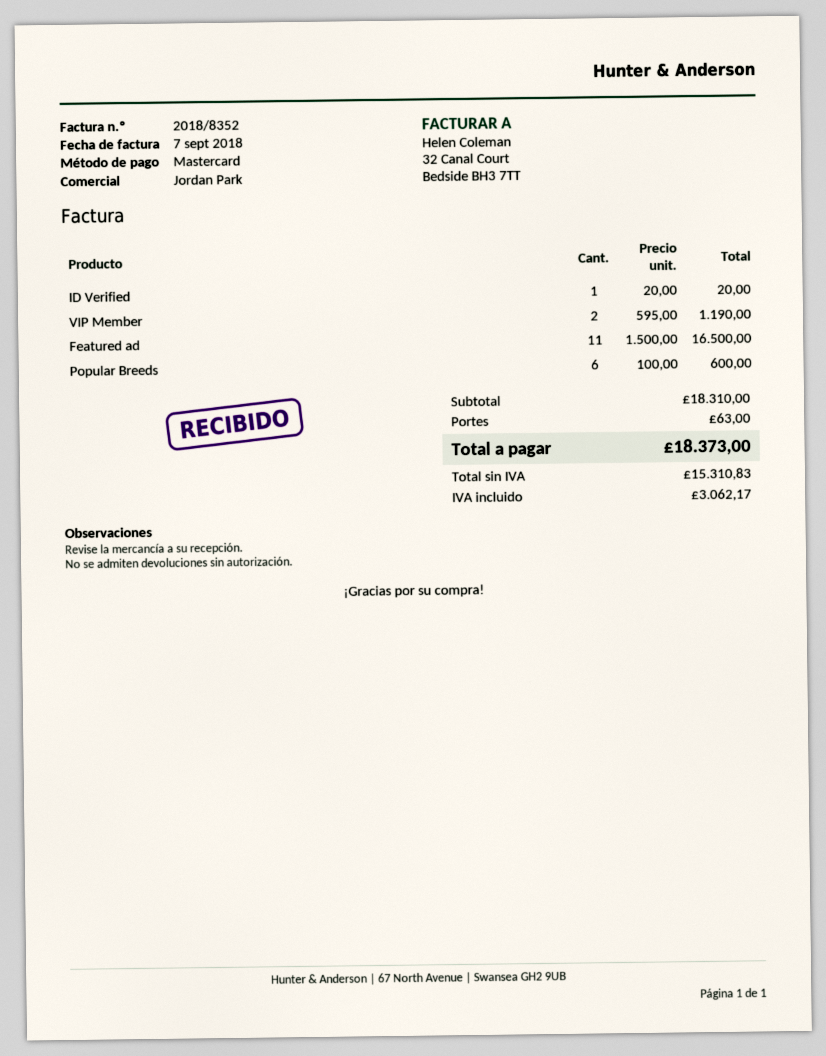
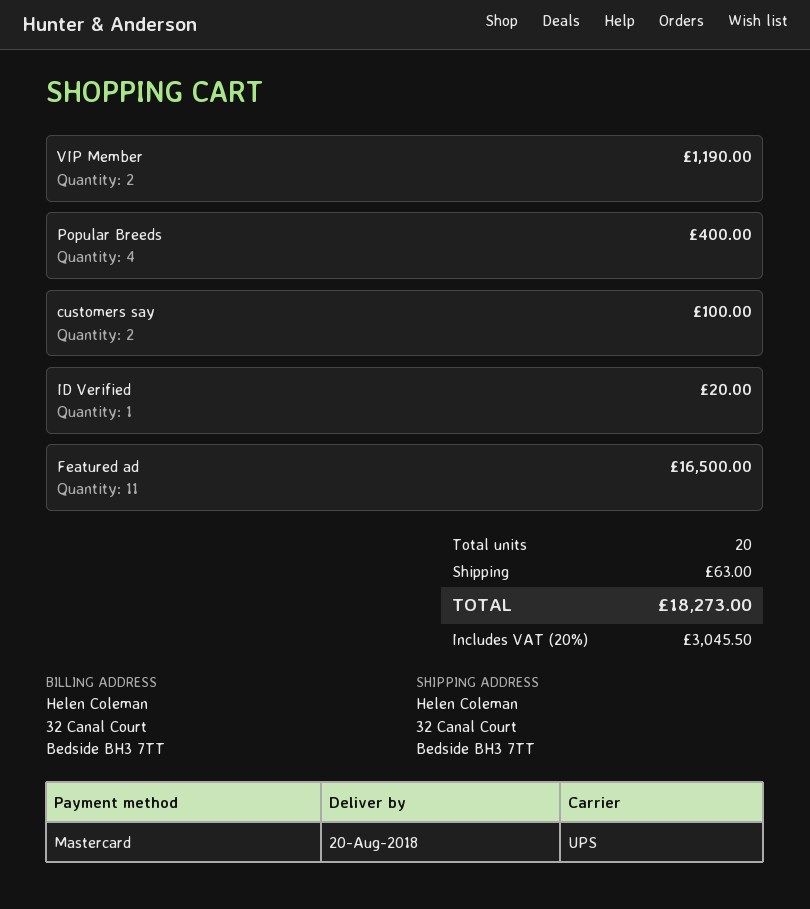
Popular Breeds: 6 for 600.00 -> 4 for 400.00
customers say: none -> 2 for 100.00
tax: 3062.17 -> 3045.50
total: 18373.00 -> 18273.00

